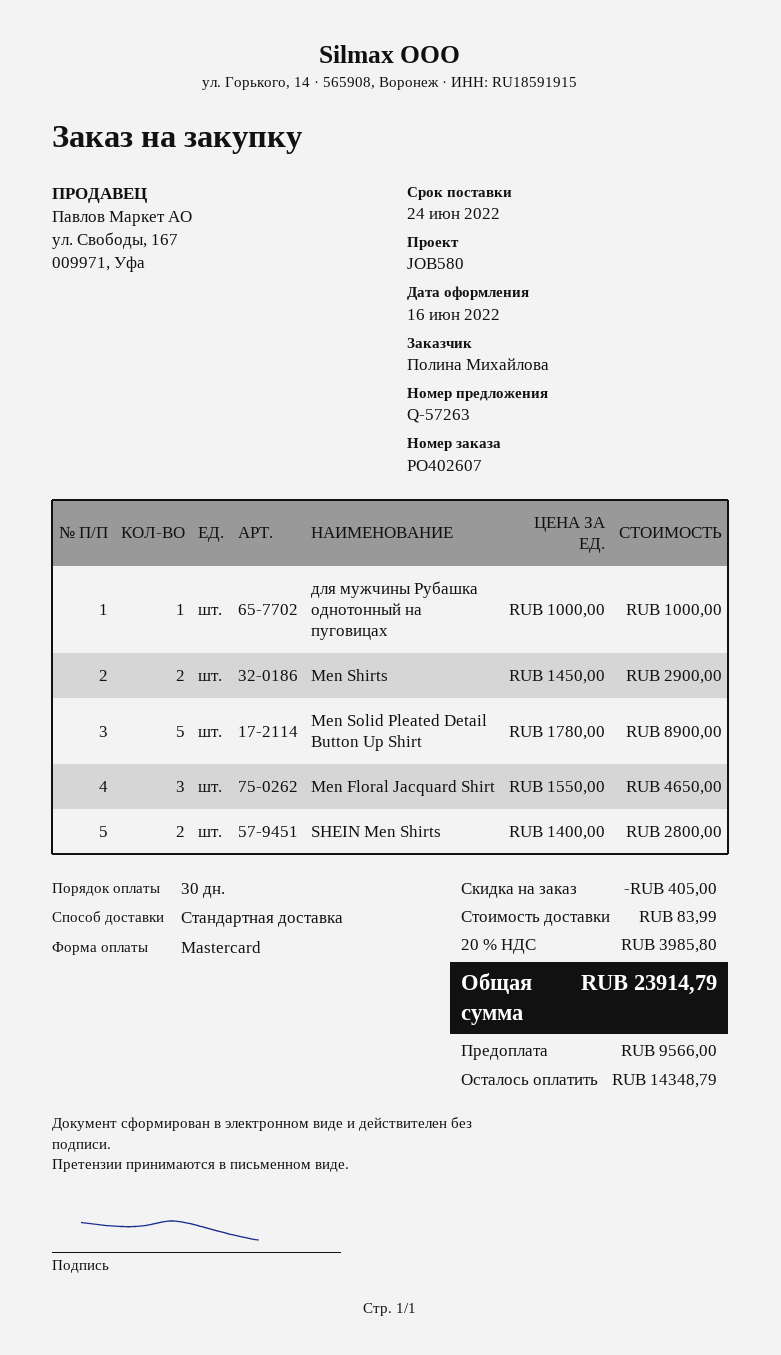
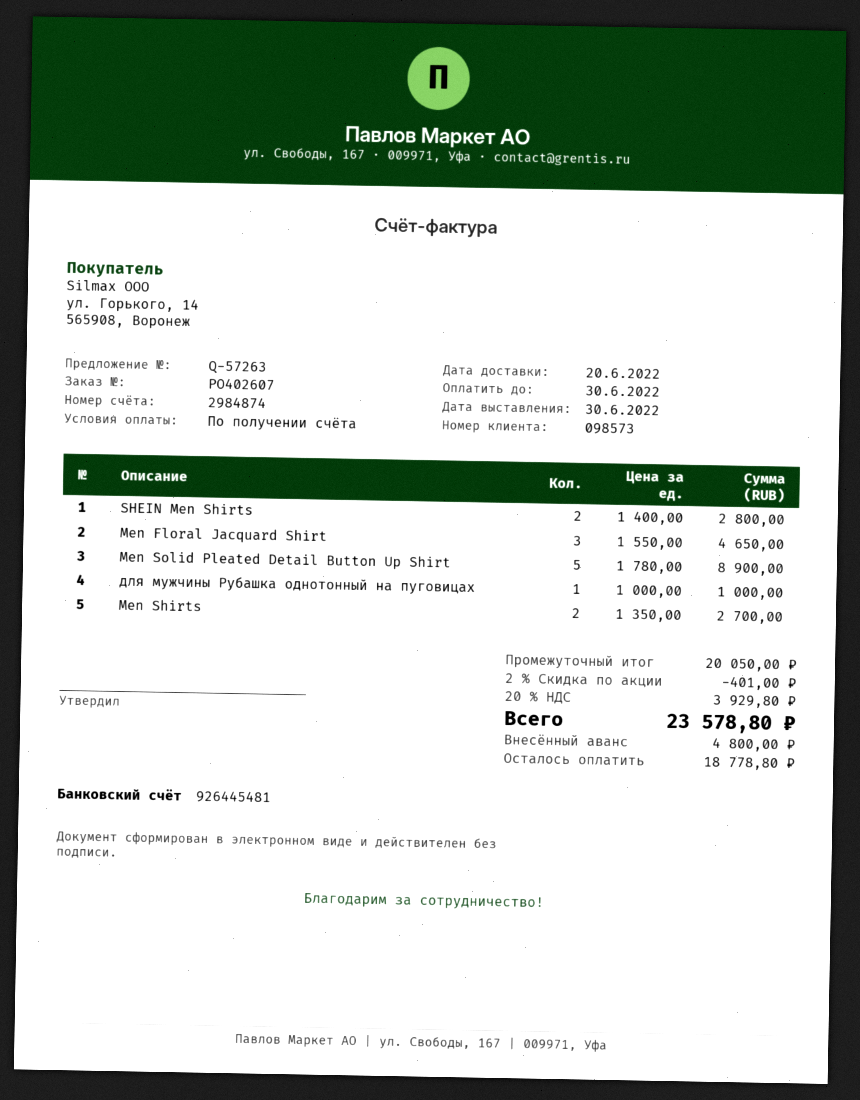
delivery date: 2022-06-24 -> 2022-06-20
payment terms: 30 days -> on receipt
Men Shirts: 2 x 1450.00 = 2900.00 -> 2 x 1350.00 = 2700.00
discount: 405.00 -> 401.00
shipping: 83.99 -> none
tax: 20% = 3985.80 -> 20% = 3929.80
total: 23914.79 -> 23578.80
deposit: 9566.00 -> 4800.00
balance: 14348.79 -> 18778.80

